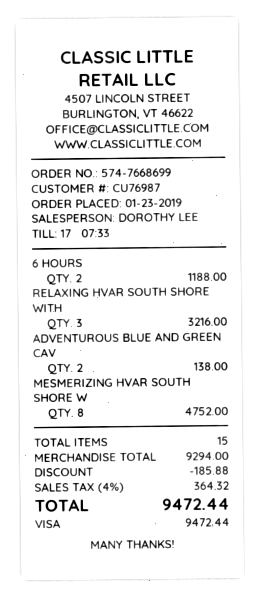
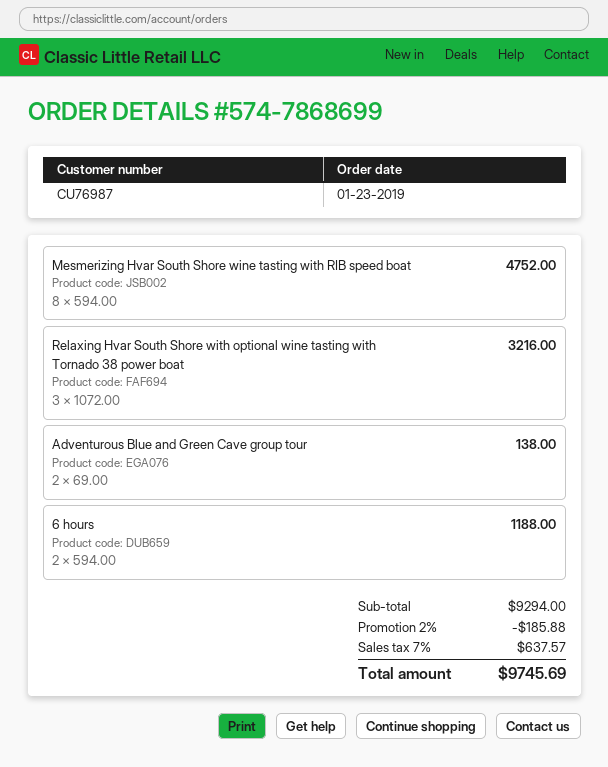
order number: 574-7668699 -> 574-7868699
tax: 4% = 364.32 -> 7% = 637.57
total: 9472.44 -> 9745.69

